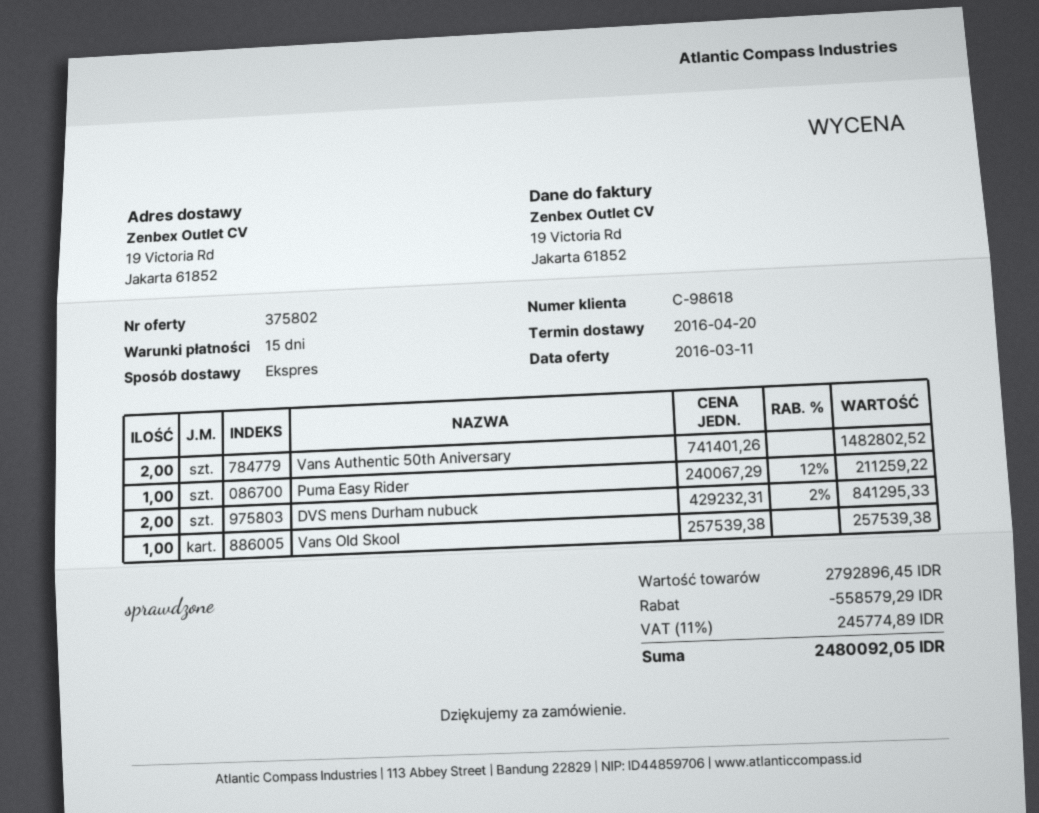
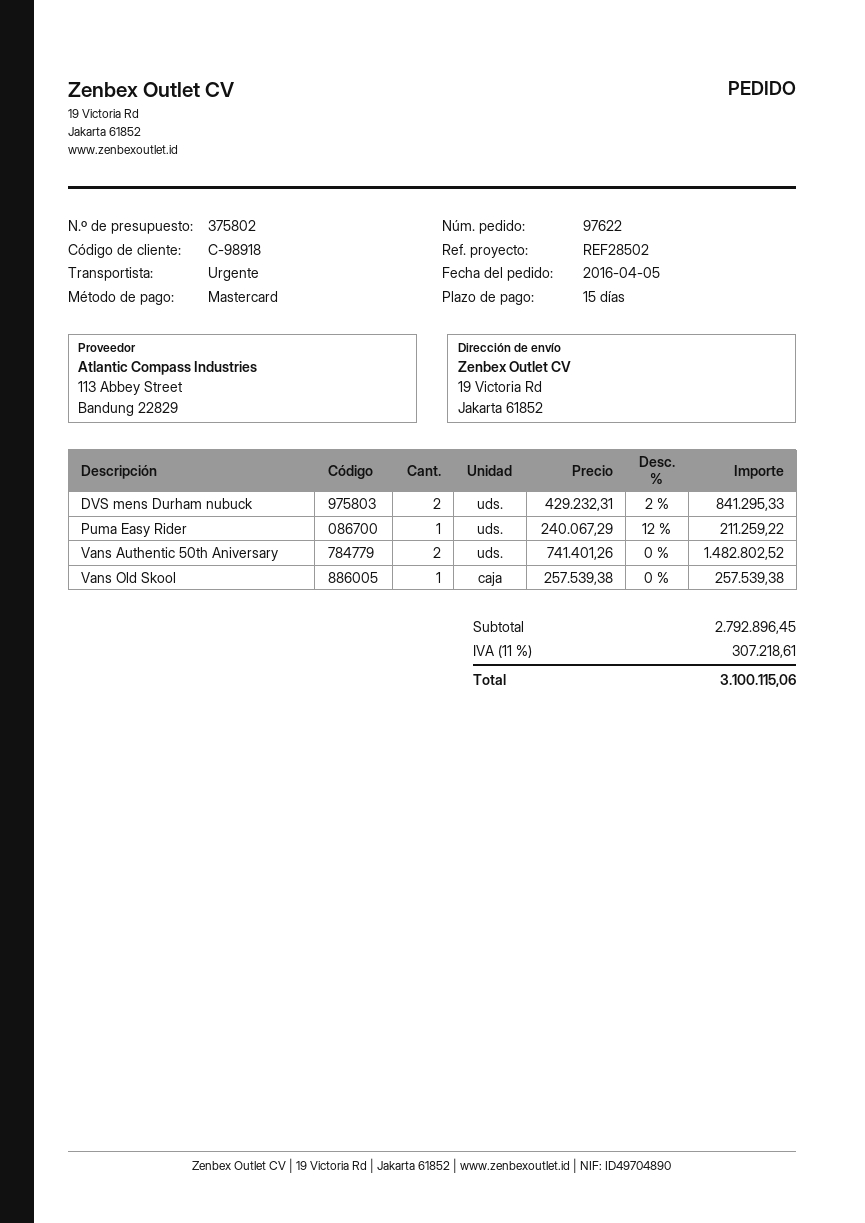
customer number: C-98618 -> C-98918
discount: 558579.29 -> none
tax: 11% = 245774.89 -> 11% = 307218.61
total: 2480092.05 -> 3100115.06

